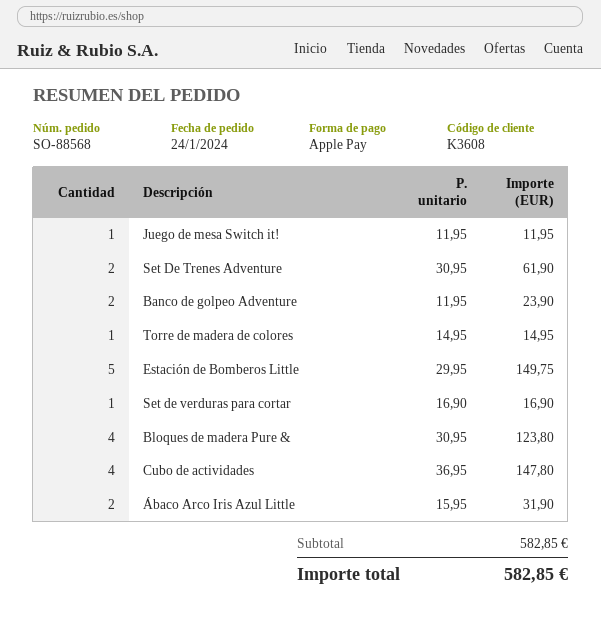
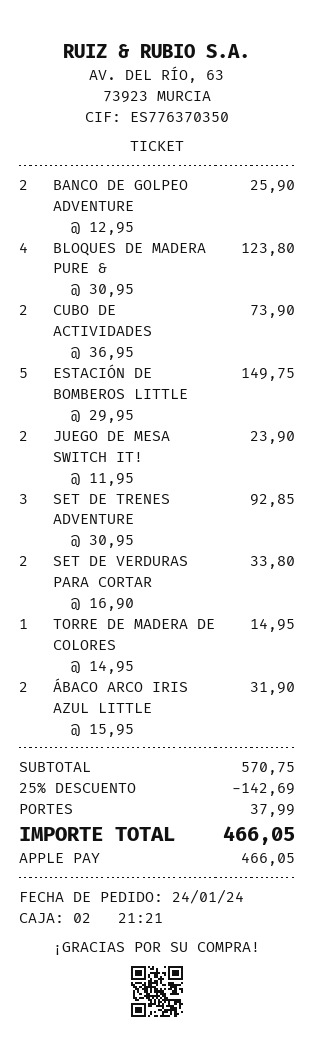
Juego de mesa Switch it!: 1 x 11.95 = 11.95 -> 2 x 11.95 = 23.90
Set De Trenes Adventure: 2 x 30.95 = 61.90 -> 3 x 30.95 = 92.85
Banco de golpeo Adventure: 2 x 11.95 = 23.90 -> 2 x 12.95 = 25.90
Set de verduras para cortar: 1 x 16.90 = 16.90 -> 2 x 16.90 = 33.80
Cubo de actividades: 4 x 36.95 = 147.80 -> 2 x 36.95 = 73.90
subtotal: 582.85 -> 570.75
discount: none -> 25% = 142.69
shipping: none -> 37.99
total: 582.85 -> 466.05

